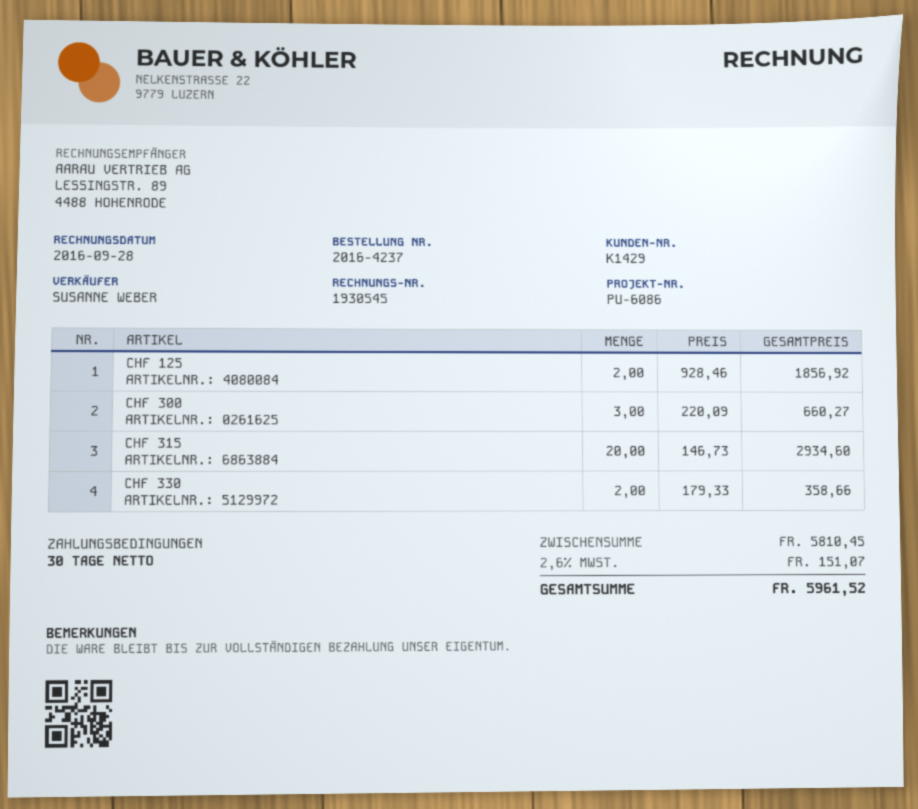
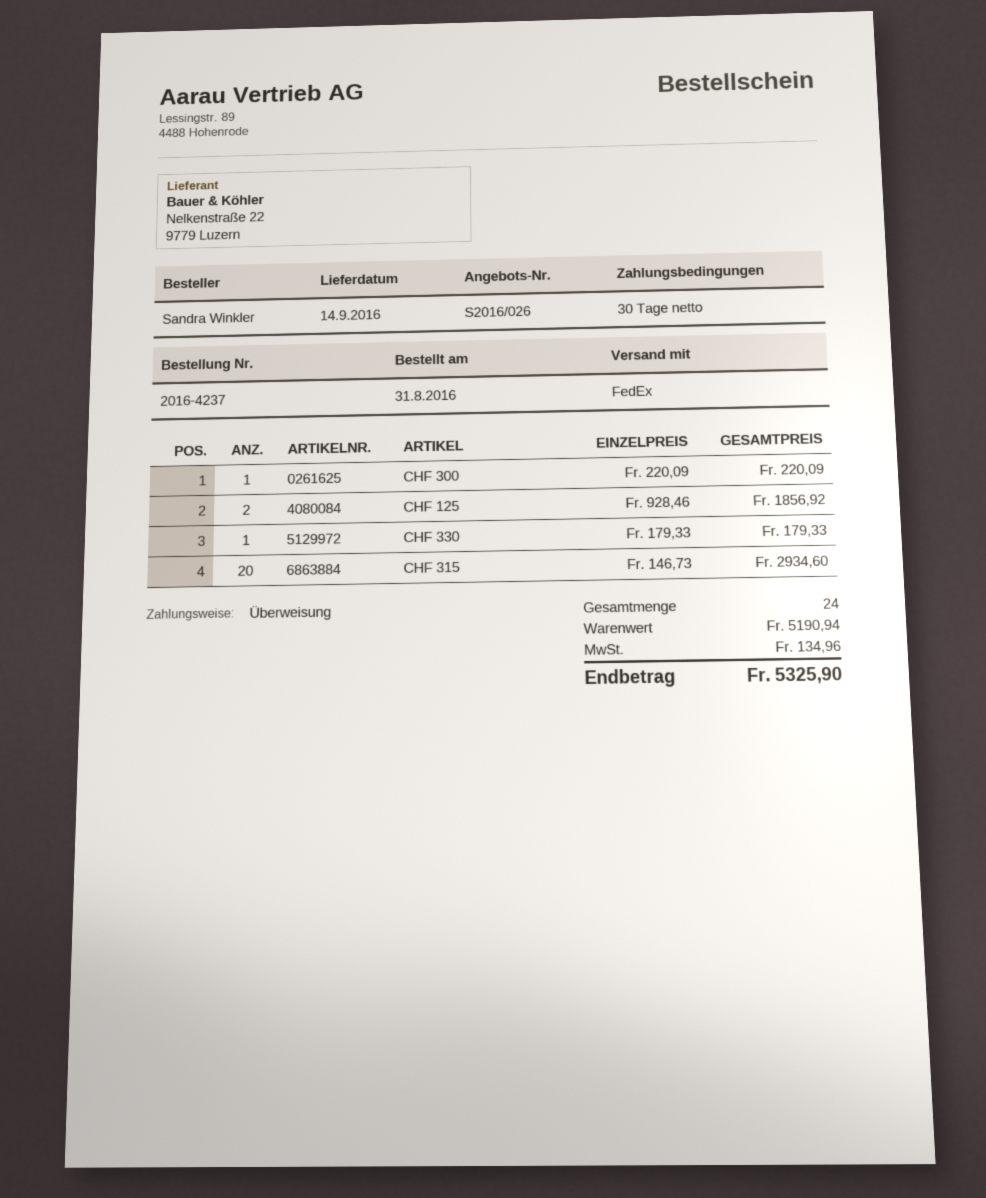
CHF 300: 3 x 220.09 = 660.27 -> 1 x 220.09 = 220.09
CHF 330: 2 x 179.33 = 358.66 -> 1 x 179.33 = 179.33
subtotal: 5810.45 -> 5190.94
tax: 151.07 -> 134.96
total: 5961.52 -> 5325.90

